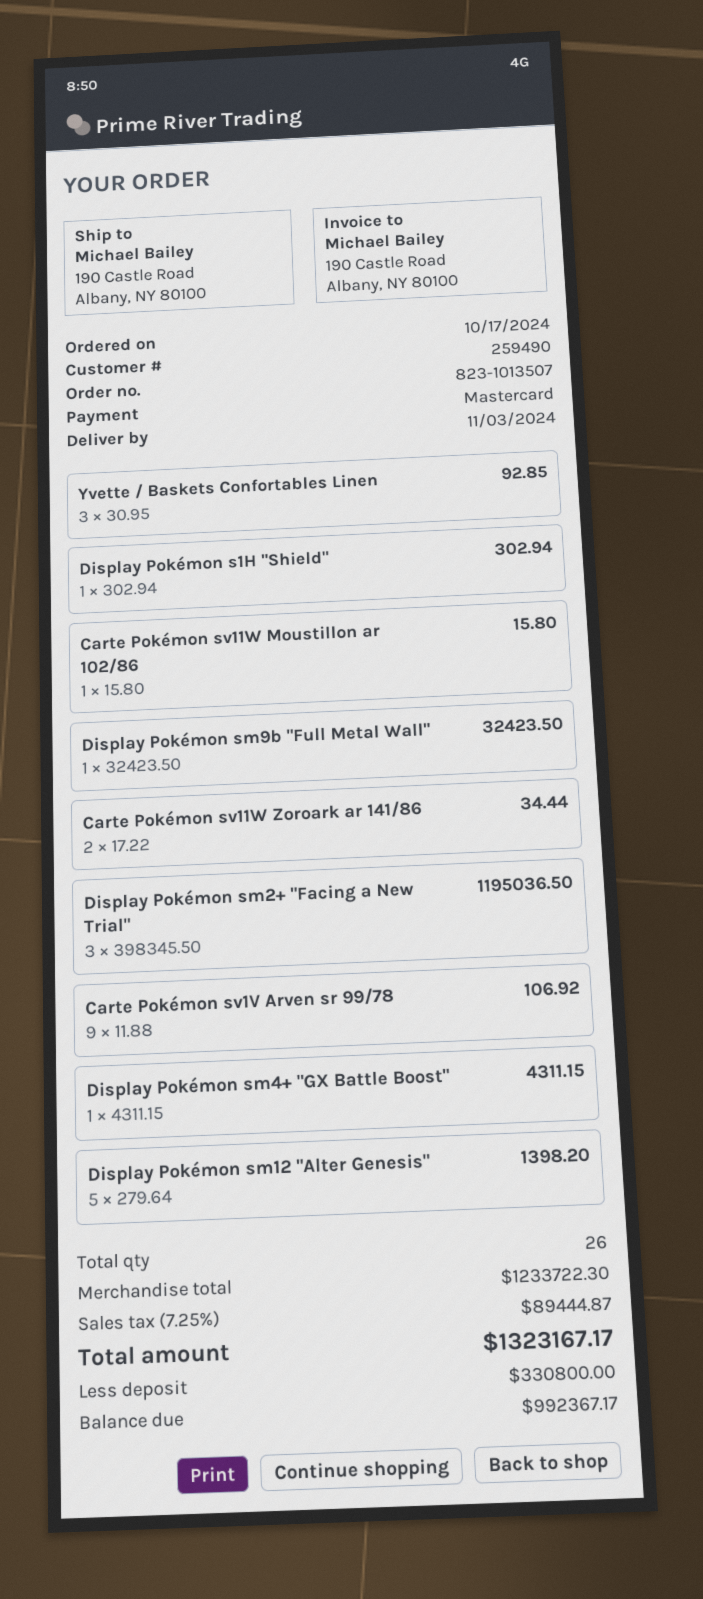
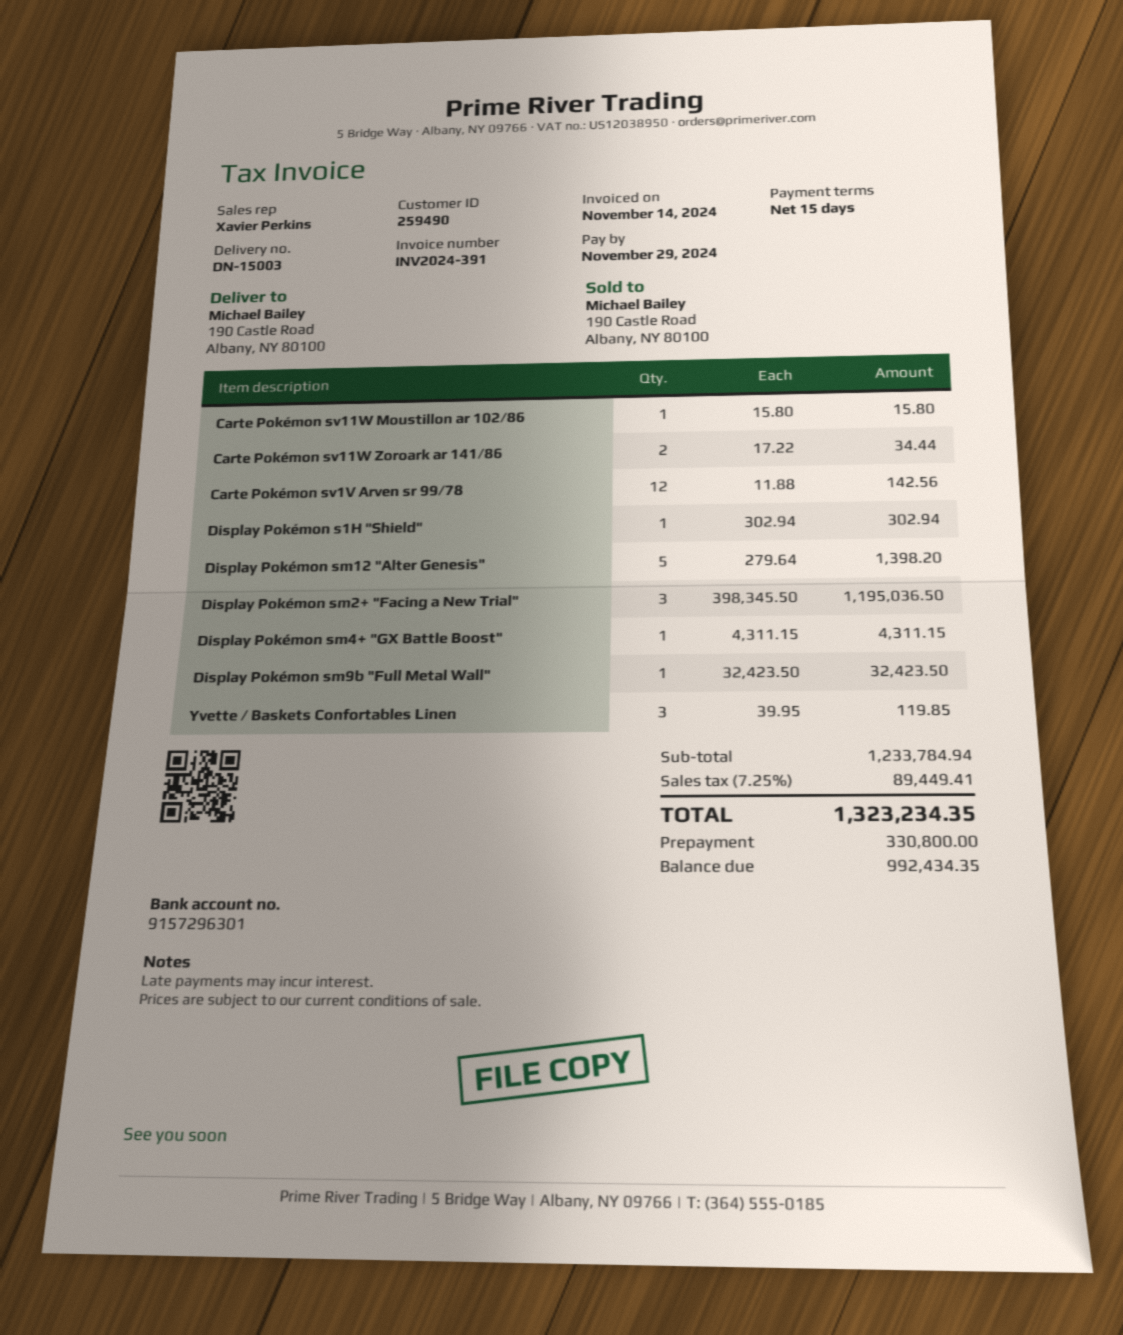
Yvette / Baskets Confortables Linen: 3 x 30.95 = 92.85 -> 3 x 39.95 = 119.85
Carte Pokémon sv1V Arven sr 99/78: 9 x 11.88 = 106.92 -> 12 x 11.88 = 142.56
subtotal: 1233722.30 -> 1233784.94
tax: 7.25% = 89444.87 -> 7.25% = 89449.41
total: 1323167.17 -> 1323234.35
balance: 992367.17 -> 992434.35

